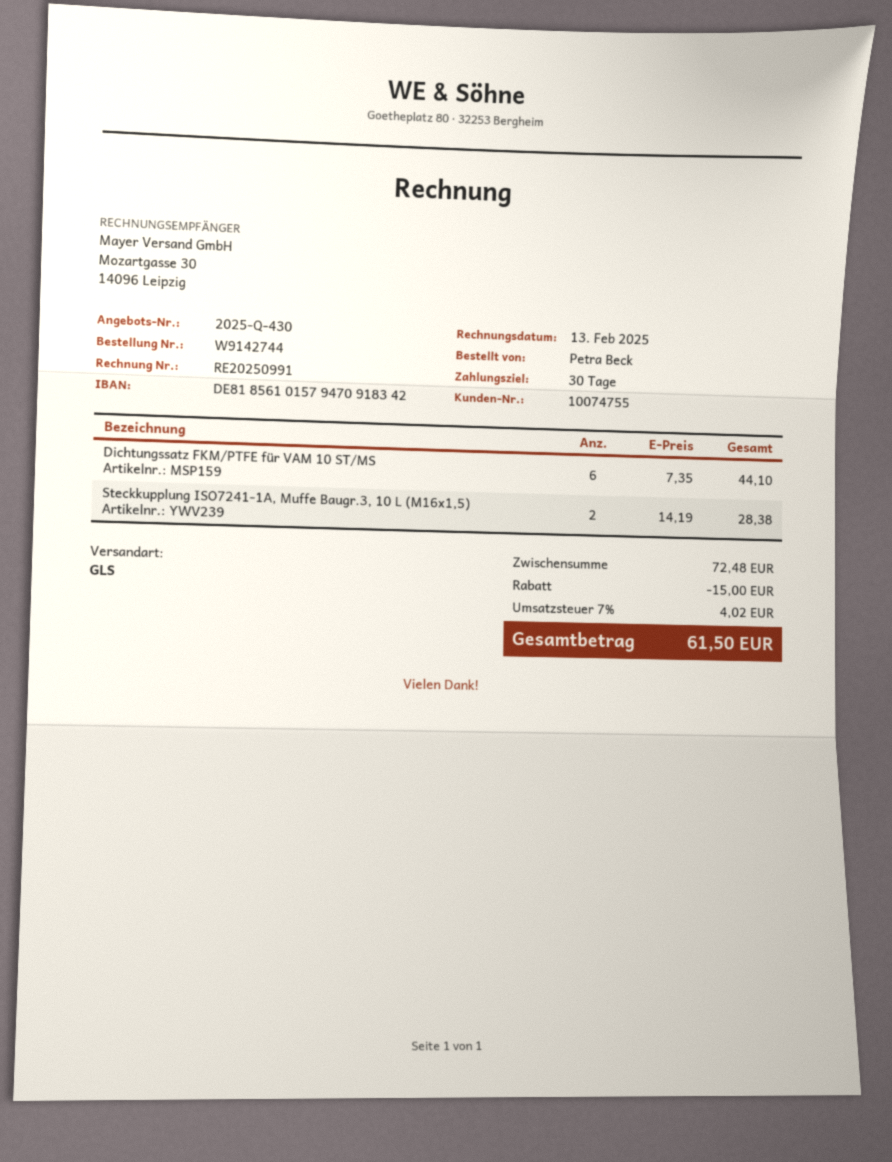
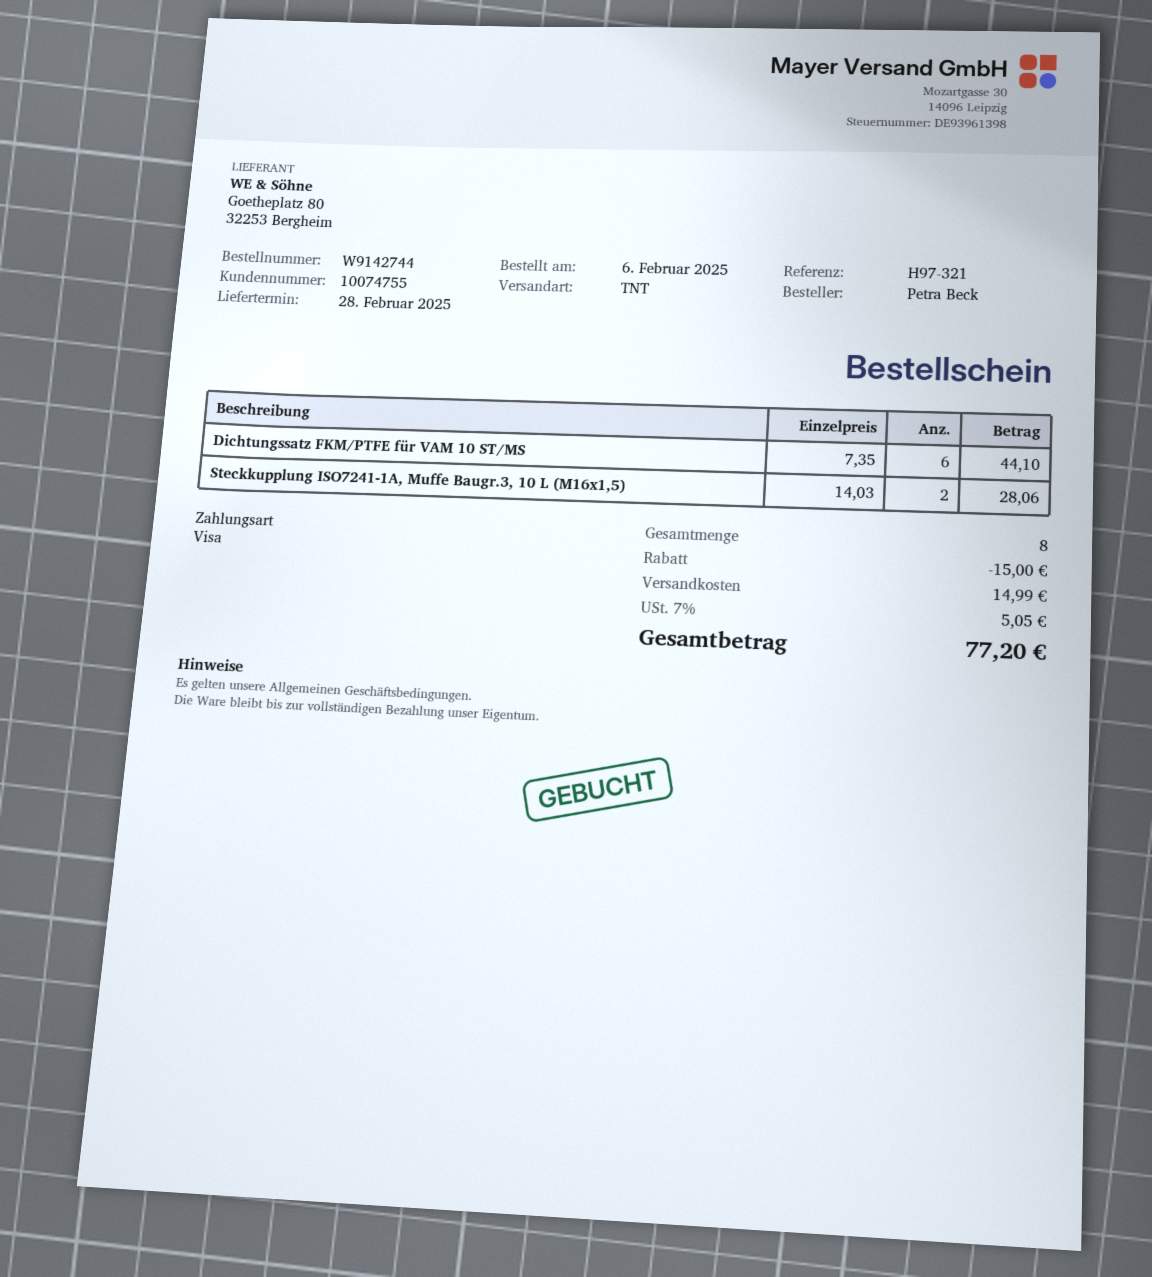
shipping method: GLS -> TNT
Steckkupplung ISO7241-1A, Muffe Baugr.3, 10 L (M16x1,5): 2 x 14.19 = 28.38 -> 2 x 14.03 = 28.06
shipping: none -> 14.99
tax: 7% = 4.02 -> 7% = 5.05
total: 61.50 -> 77.20

